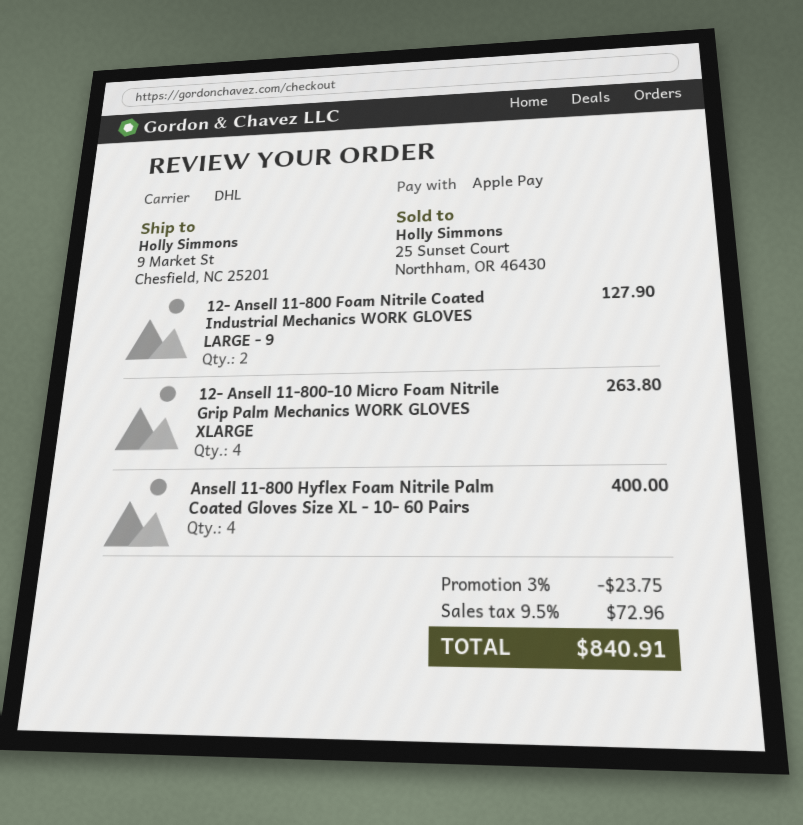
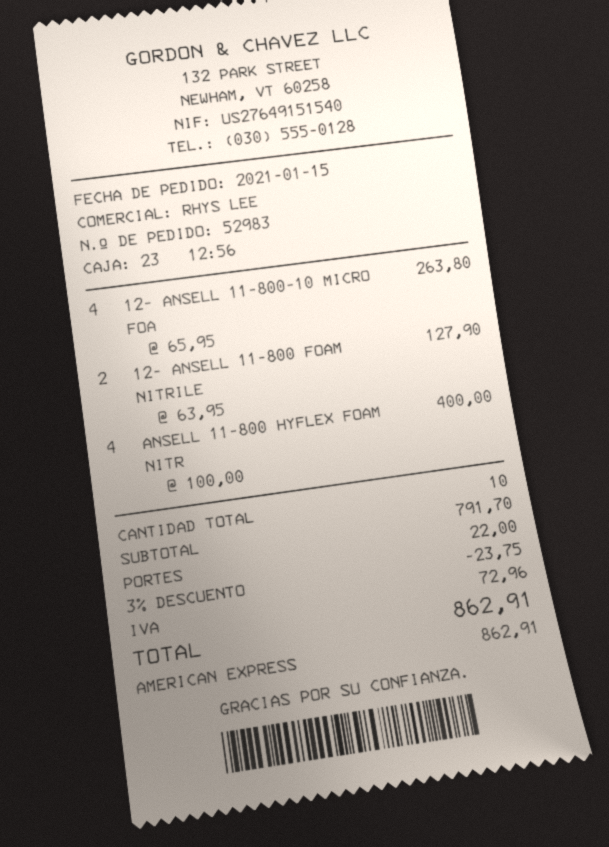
payment method: Apple Pay -> American Express
shipping: none -> 22.00
total: 840.91 -> 862.91

